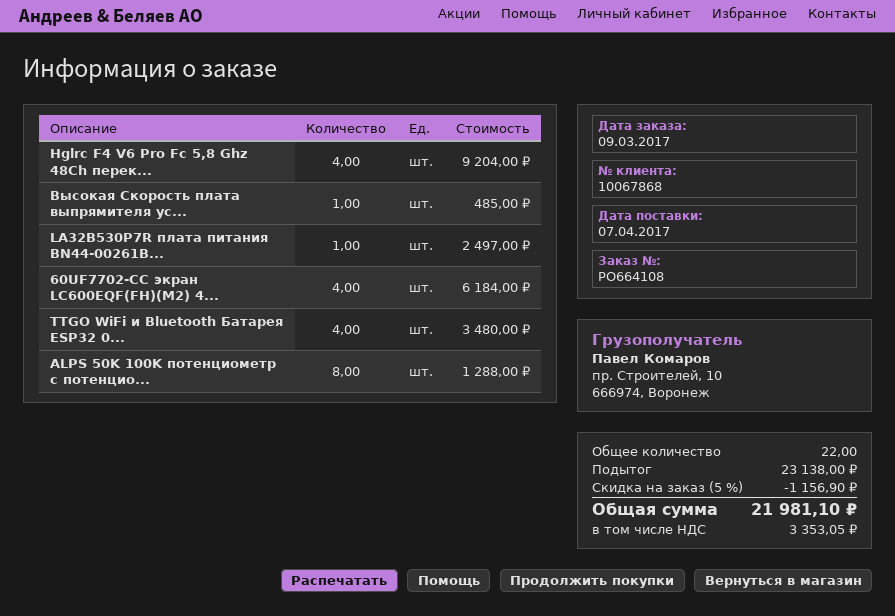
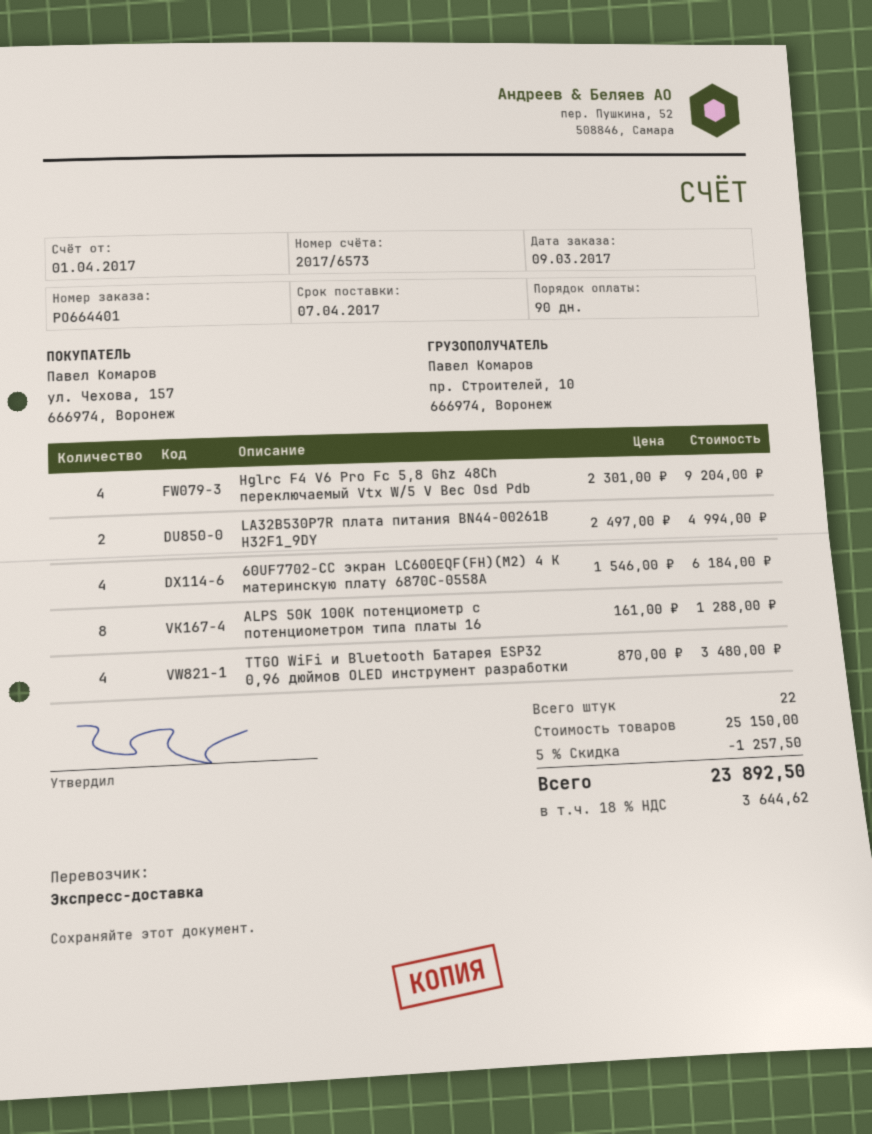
order number: PO664108 -> PO664401
Высокая Скорость плата выпрямителя ус...: 1 for 485.00 -> none
LA32B530P7R плата питания BN44-00261B...: 1 for 2497.00 -> 2 for 4994.00
subtotal: 23138.00 -> 25150.00
discount: 5% = 1156.90 -> 5% = 1257.50
tax: 3353.05 -> 3644.62
total: 21981.10 -> 23892.50

